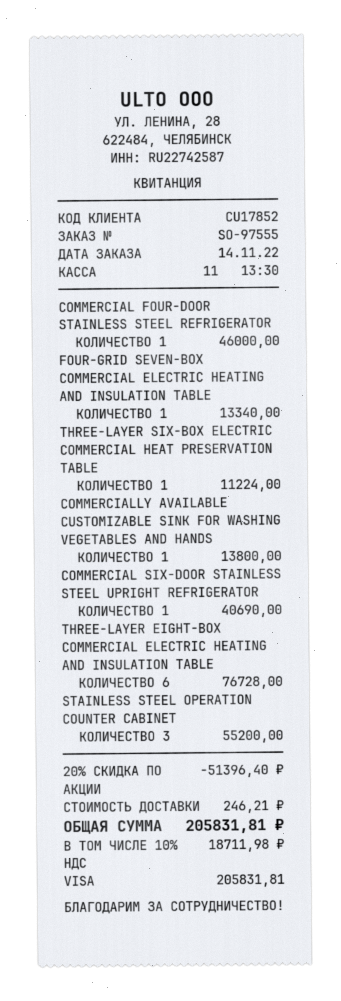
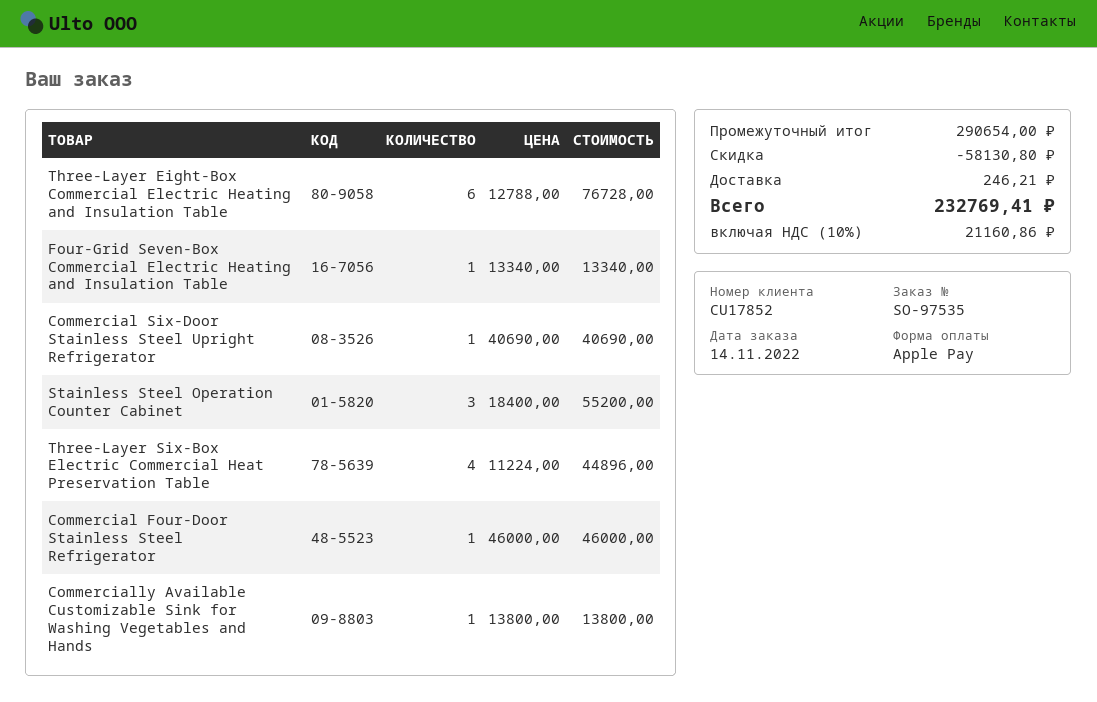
order number: SO-97555 -> SO-97535
payment method: Visa -> Apple Pay
THREE-LAYER SIX-BOX ELECTRIC COMMERCIAL HEAT PRESERVATION TABLE: 1 for 11224.00 -> 4 for 44896.00
discount: 51396.40 -> 58130.80
tax: 10% = 18711.98 -> 10% = 21160.86
total: 205831.81 -> 232769.41

